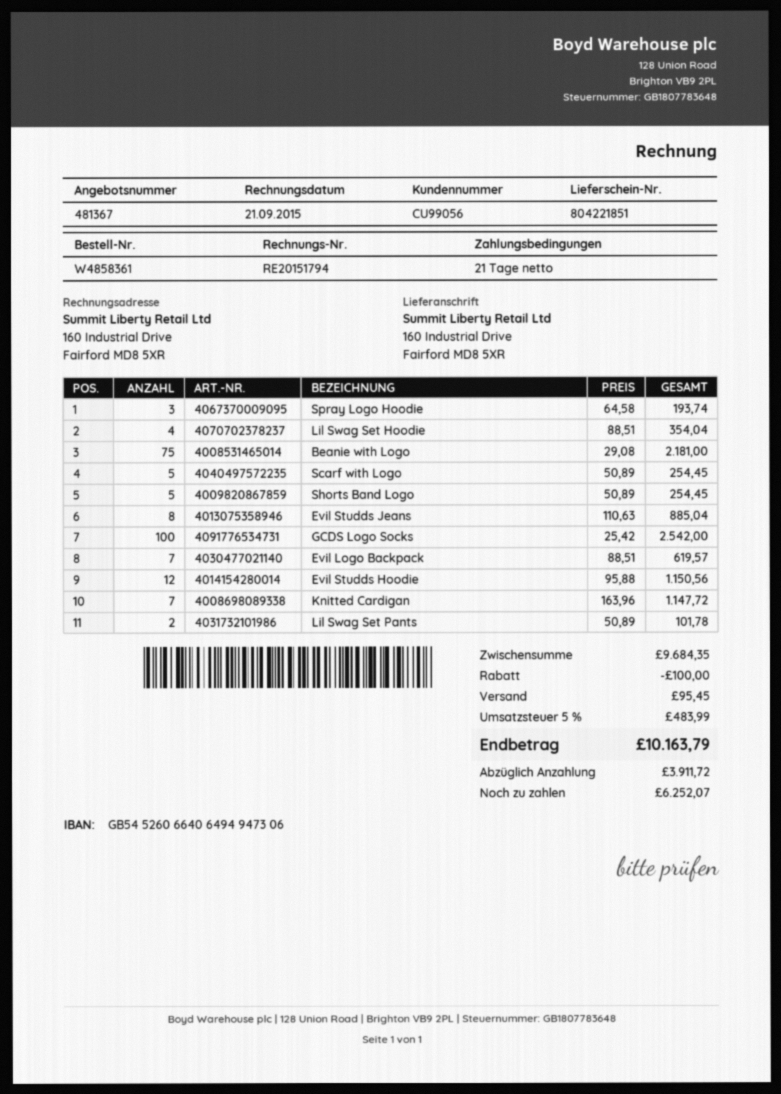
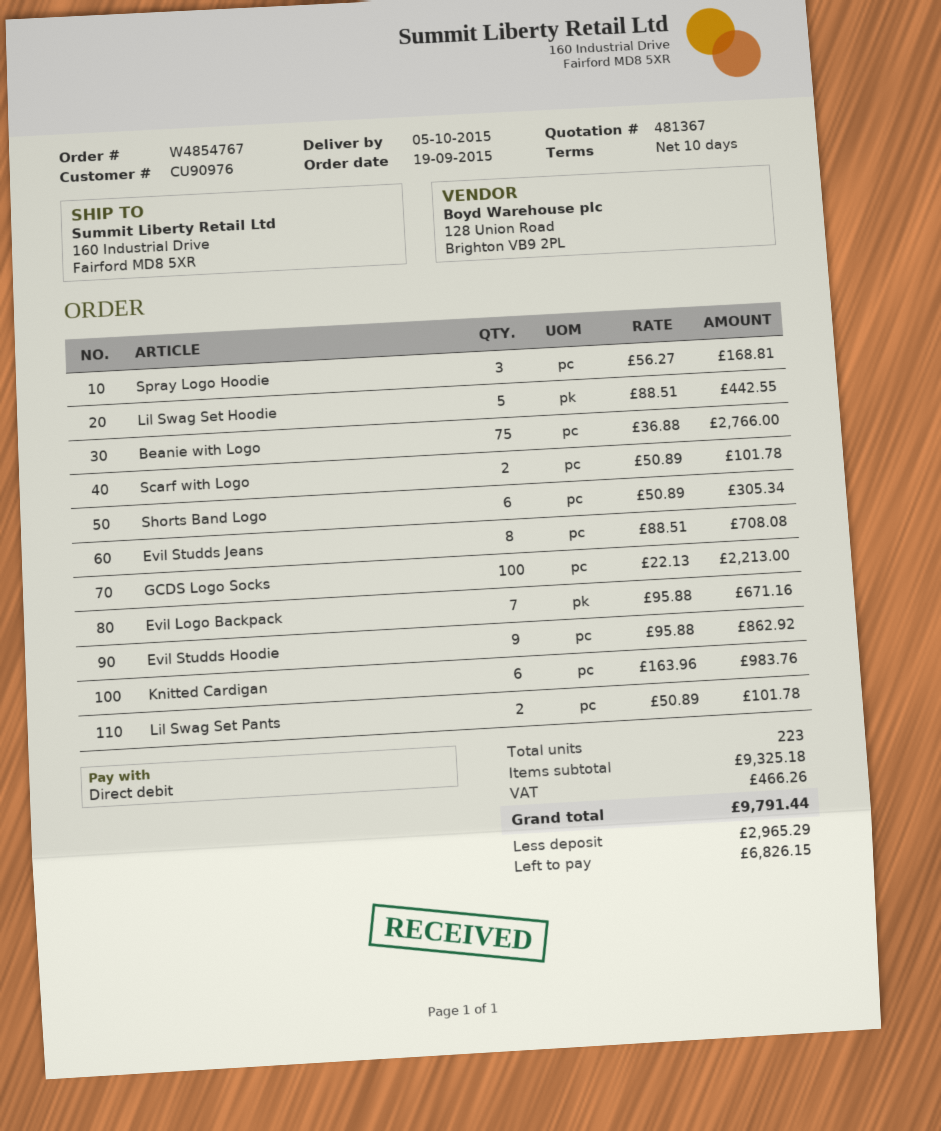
order number: W4858361 -> W4854767
payment terms: 21 days -> 10 days
customer number: CU99056 -> CU90976
Spray Logo Hoodie: 3 x 64.58 = 193.74 -> 3 x 56.27 = 168.81
Lil Swag Set Hoodie: 4 x 88.51 = 354.04 -> 5 x 88.51 = 442.55
Beanie with Logo: 75 x 29.08 = 2181.00 -> 75 x 36.88 = 2766.00
Scarf with Logo: 5 x 50.89 = 254.45 -> 2 x 50.89 = 101.78
Shorts Band Logo: 5 x 50.89 = 254.45 -> 6 x 50.89 = 305.34
Evil Studds Jeans: 8 x 110.63 = 885.04 -> 8 x 88.51 = 708.08
GCDS Logo Socks: 100 x 25.42 = 2542.00 -> 100 x 22.13 = 2213.00
Evil Logo Backpack: 7 x 88.51 = 619.57 -> 7 x 95.88 = 671.16
Evil Studds Hoodie: 12 x 95.88 = 1150.56 -> 9 x 95.88 = 862.92
Knitted Cardigan: 7 x 163.96 = 1147.72 -> 6 x 163.96 = 983.76
subtotal: 9684.35 -> 9325.18
discount: 100.00 -> none
shipping: 95.45 -> none
tax: 483.99 -> 466.26
total: 10163.79 -> 9791.44
deposit: 3911.72 -> 2965.29
balance: 6252.07 -> 6826.15

